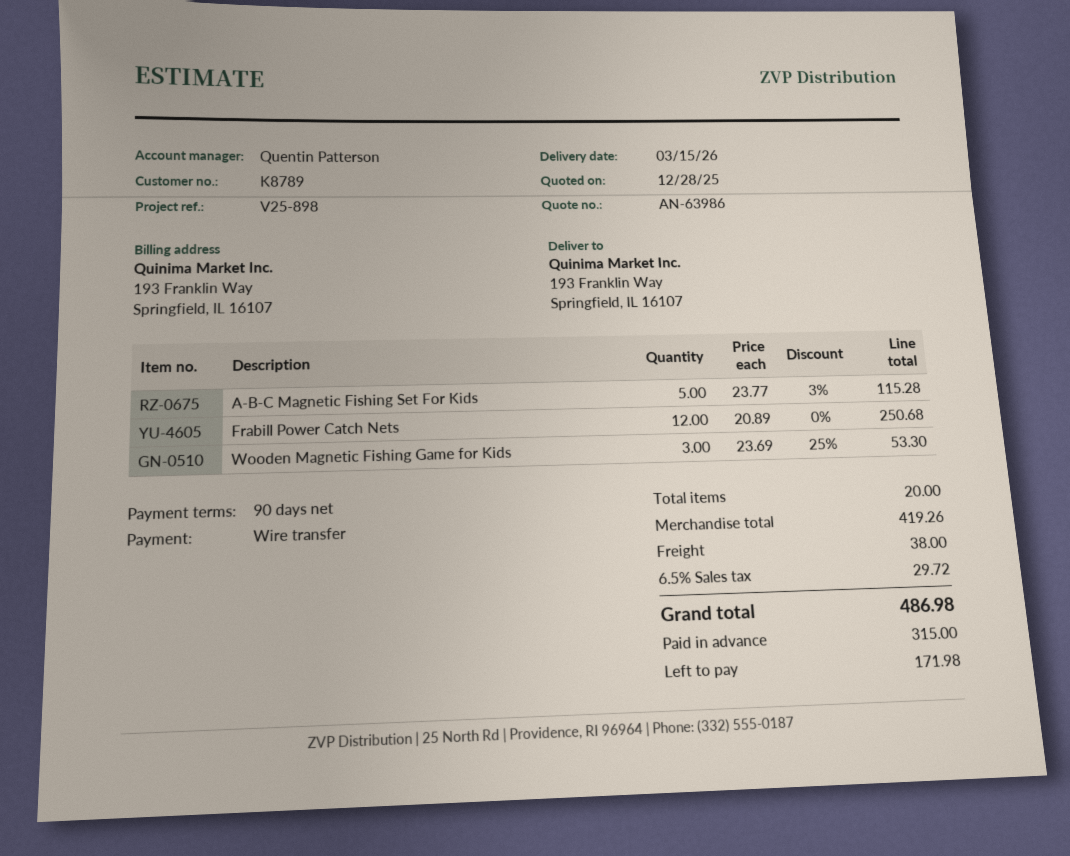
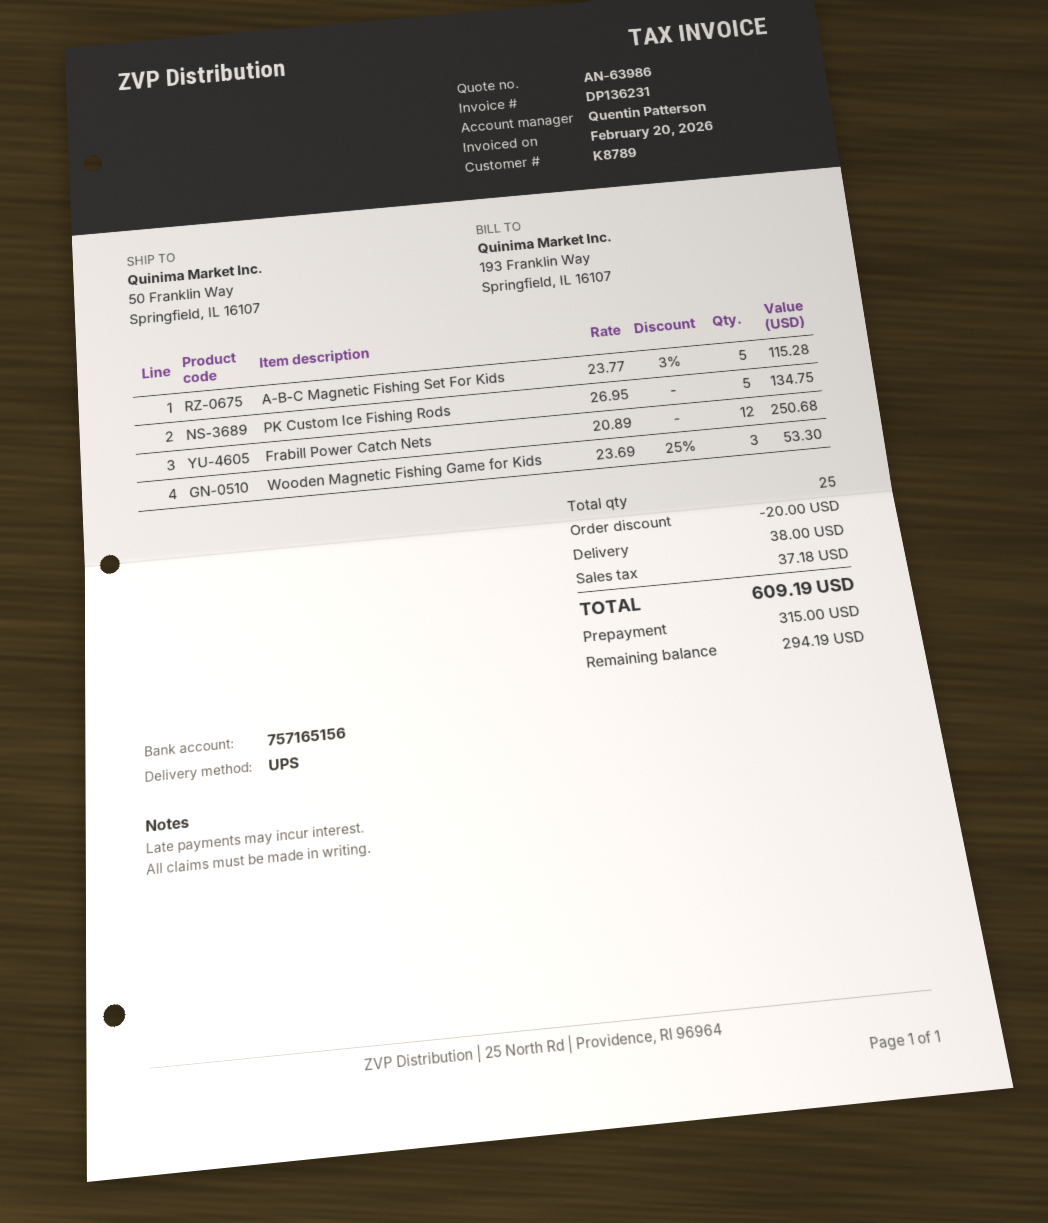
ship to: 193 Franklin Way, Springfield, IL 16107 -> 50 Franklin Way, Springfield, IL 16107
PK Custom Ice Fishing Rods: none -> 5 x 26.95 = 134.75
total quantity: 20 -> 25
discount: none -> 20.00
tax: 29.72 -> 37.18
total: 486.98 -> 609.19
balance: 171.98 -> 294.19

